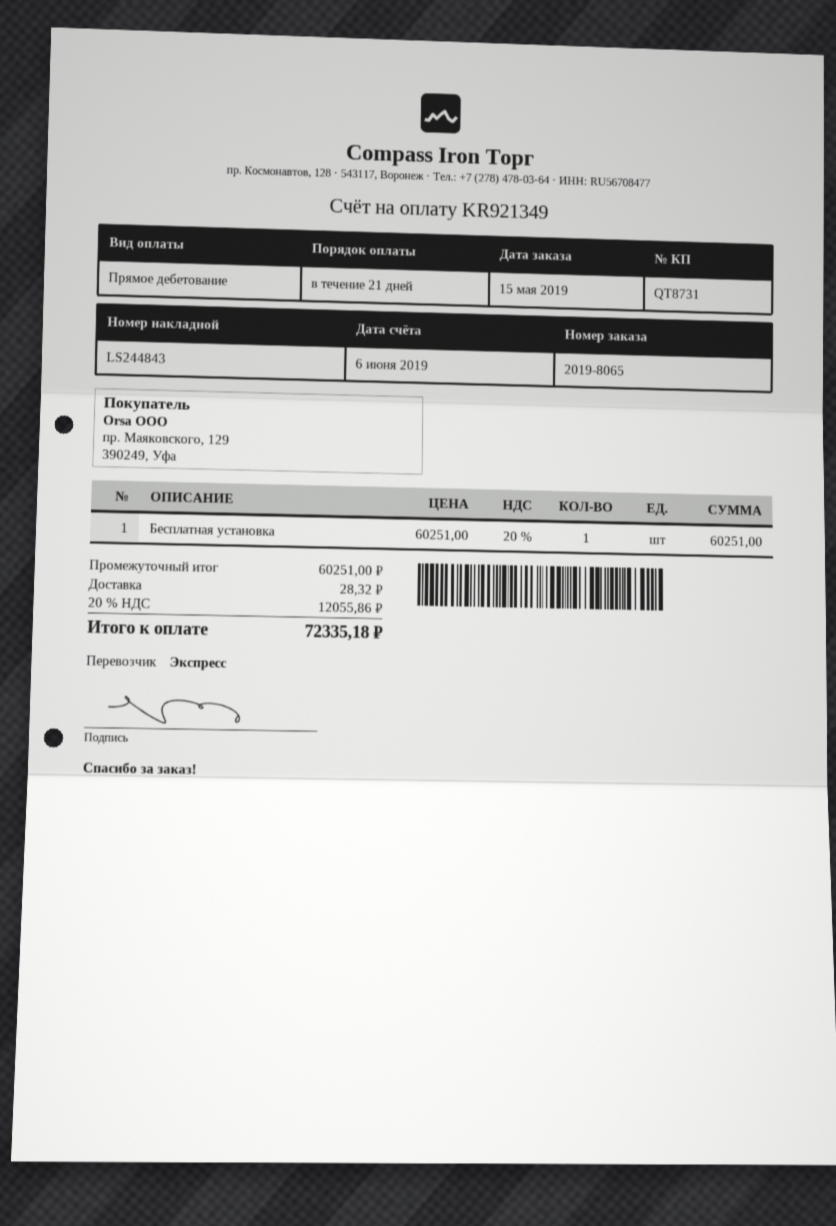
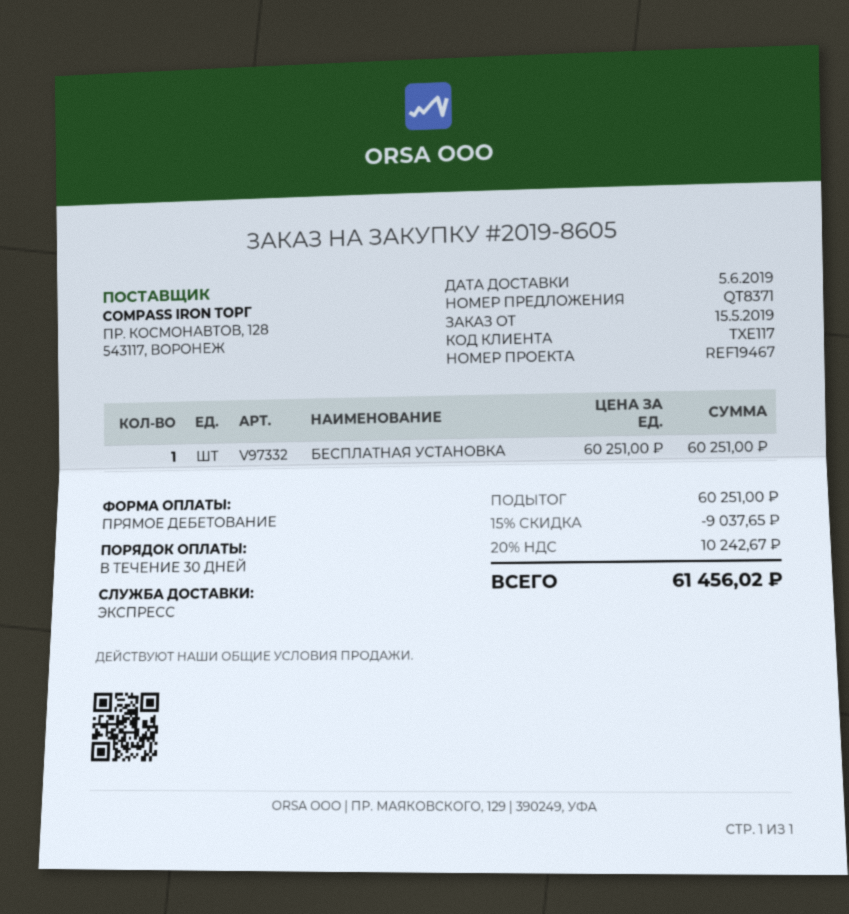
quote number: QT8731 -> QT8371
order number: 2019-8065 -> 2019-8605
payment terms: 21 days -> 30 days
discount: none -> 15% = 9037.65
shipping: 28.32 -> none
tax: 20% = 12055.86 -> 20% = 10242.67
total: 72335.18 -> 61456.02

